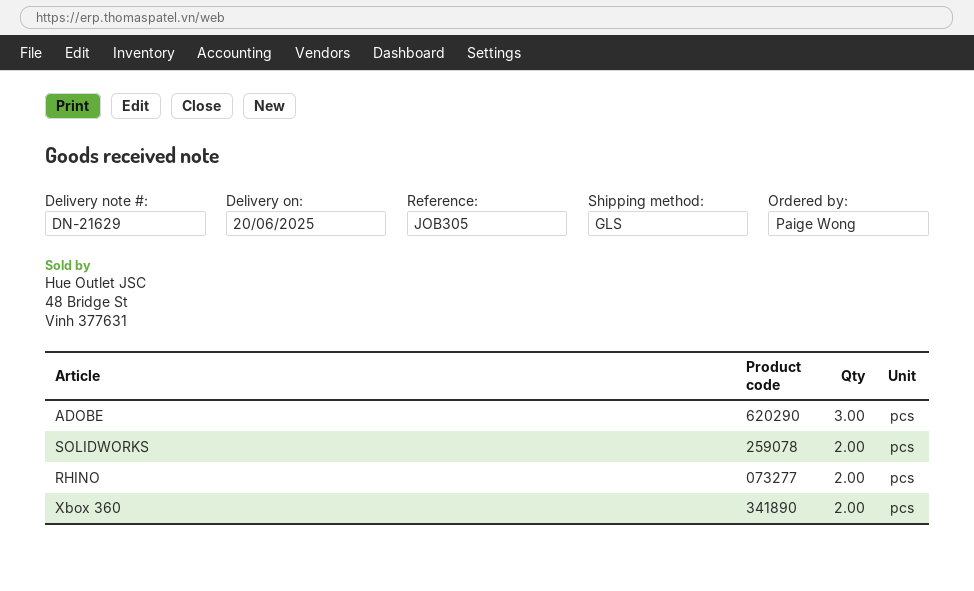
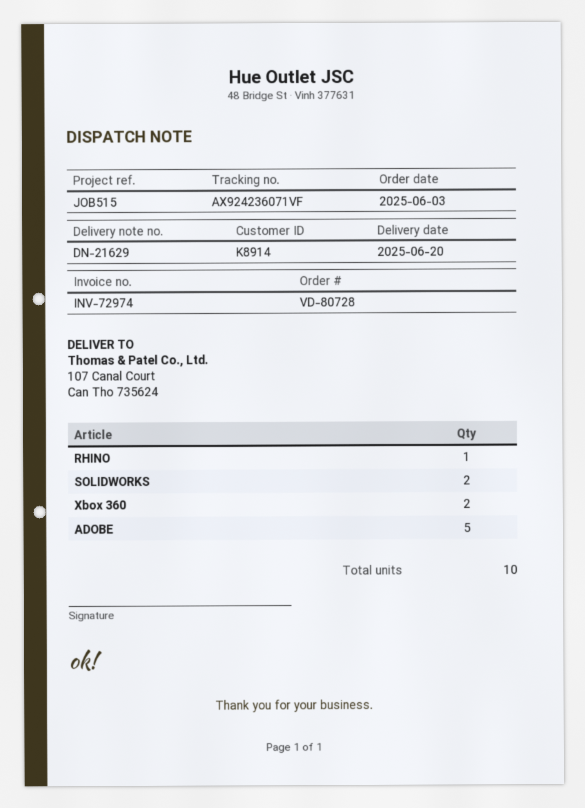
reference: JOB305 -> JOB515
ADOBE: 3 -> 5
RHINO: 2 -> 1

